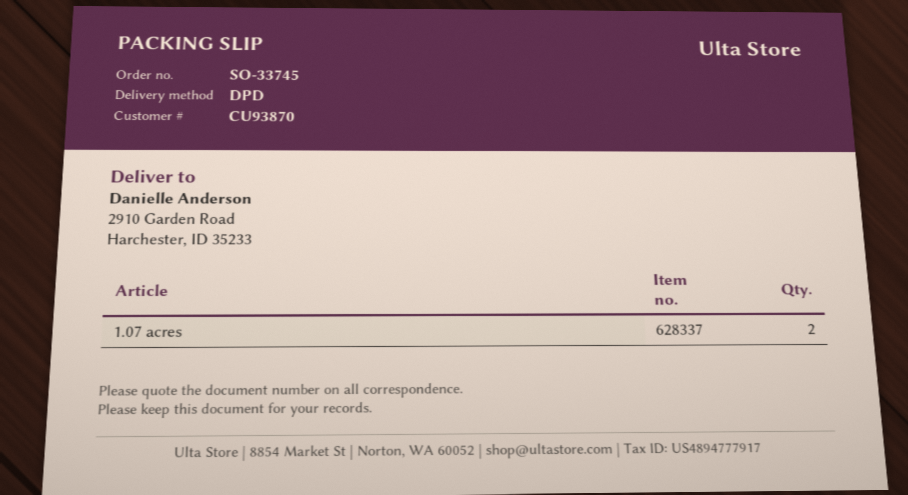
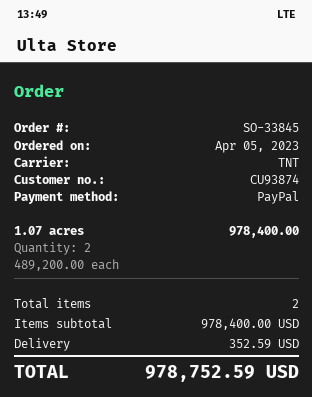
order number: SO-33745 -> SO-33845
customer number: CU93870 -> CU93874
shipping method: DPD -> TNT

